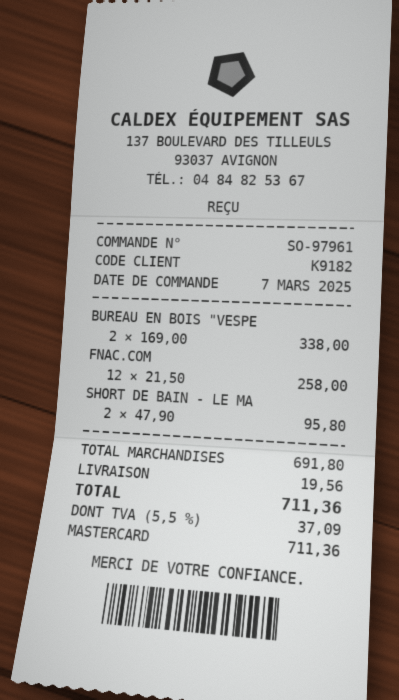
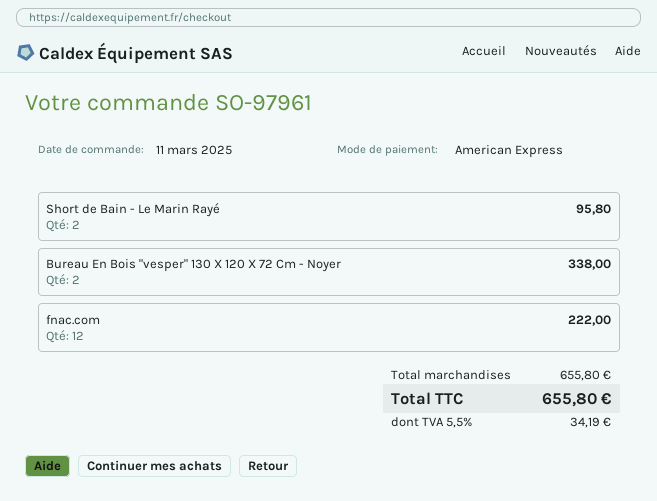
order date: 2025-03-07 -> 2025-03-11
payment method: Mastercard -> American Express
FNAC.COM: 12 for 258.00 -> 12 for 222.00
subtotal: 691.80 -> 655.80
shipping: 19.56 -> none
tax: 5.5% = 37.09 -> 5.5% = 34.19
total: 711.36 -> 655.80

